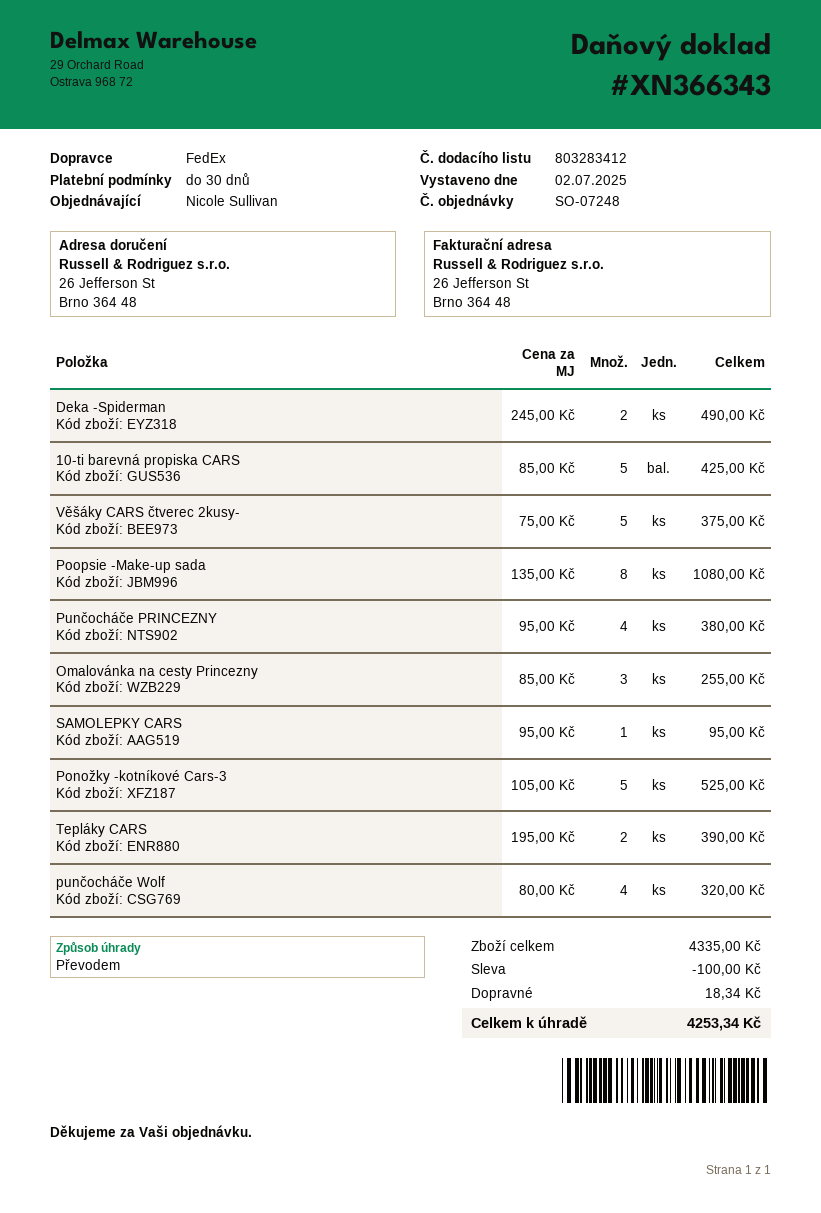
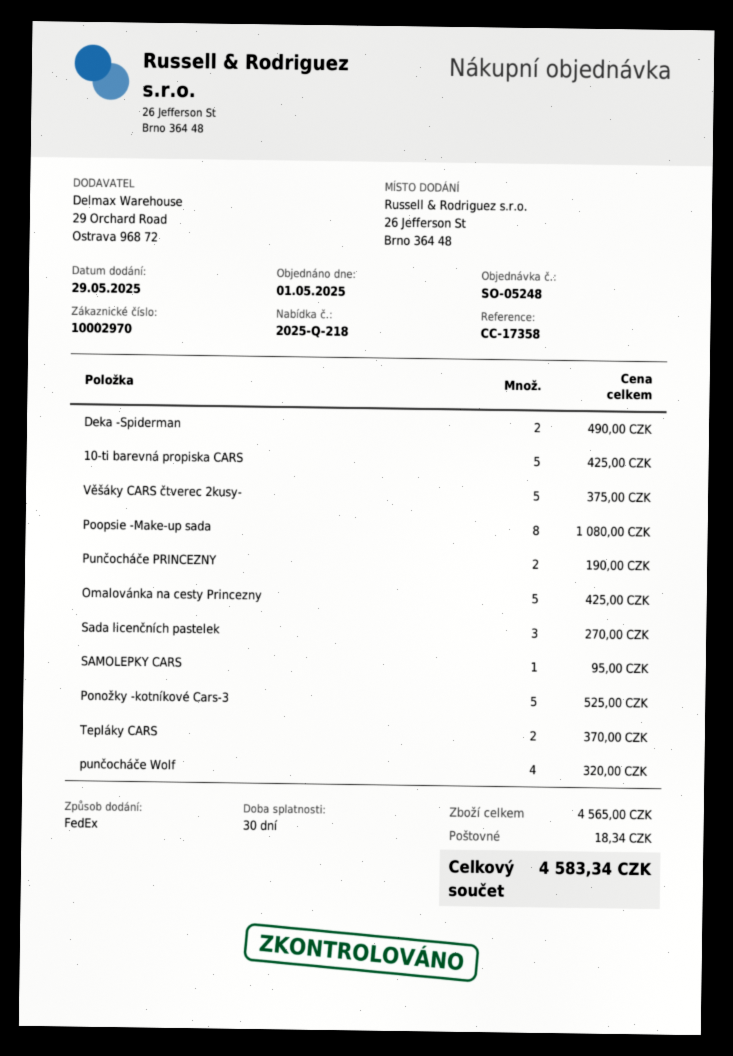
order number: SO-07248 -> SO-05248
Punčocháče PRINCEZNY: 4 for 380.00 -> 2 for 190.00
Omalovánka na cesty Princezny: 3 for 255.00 -> 5 for 425.00
Tepláky CARS: 2 for 390.00 -> 2 for 370.00
Sada licenčních pastelek: none -> 3 for 270.00
subtotal: 4335.00 -> 4565.00
discount: 100.00 -> none
total: 4253.34 -> 4583.34

